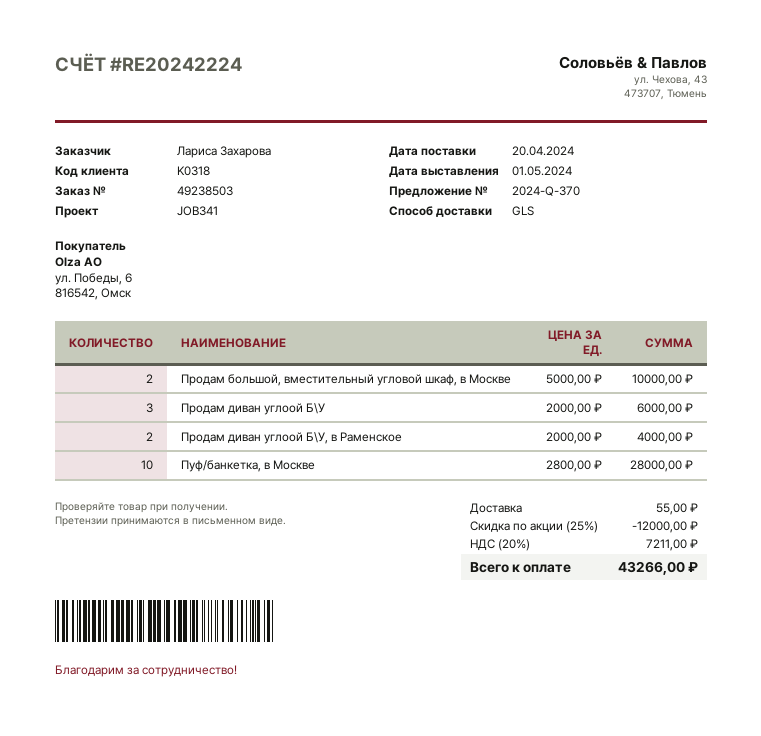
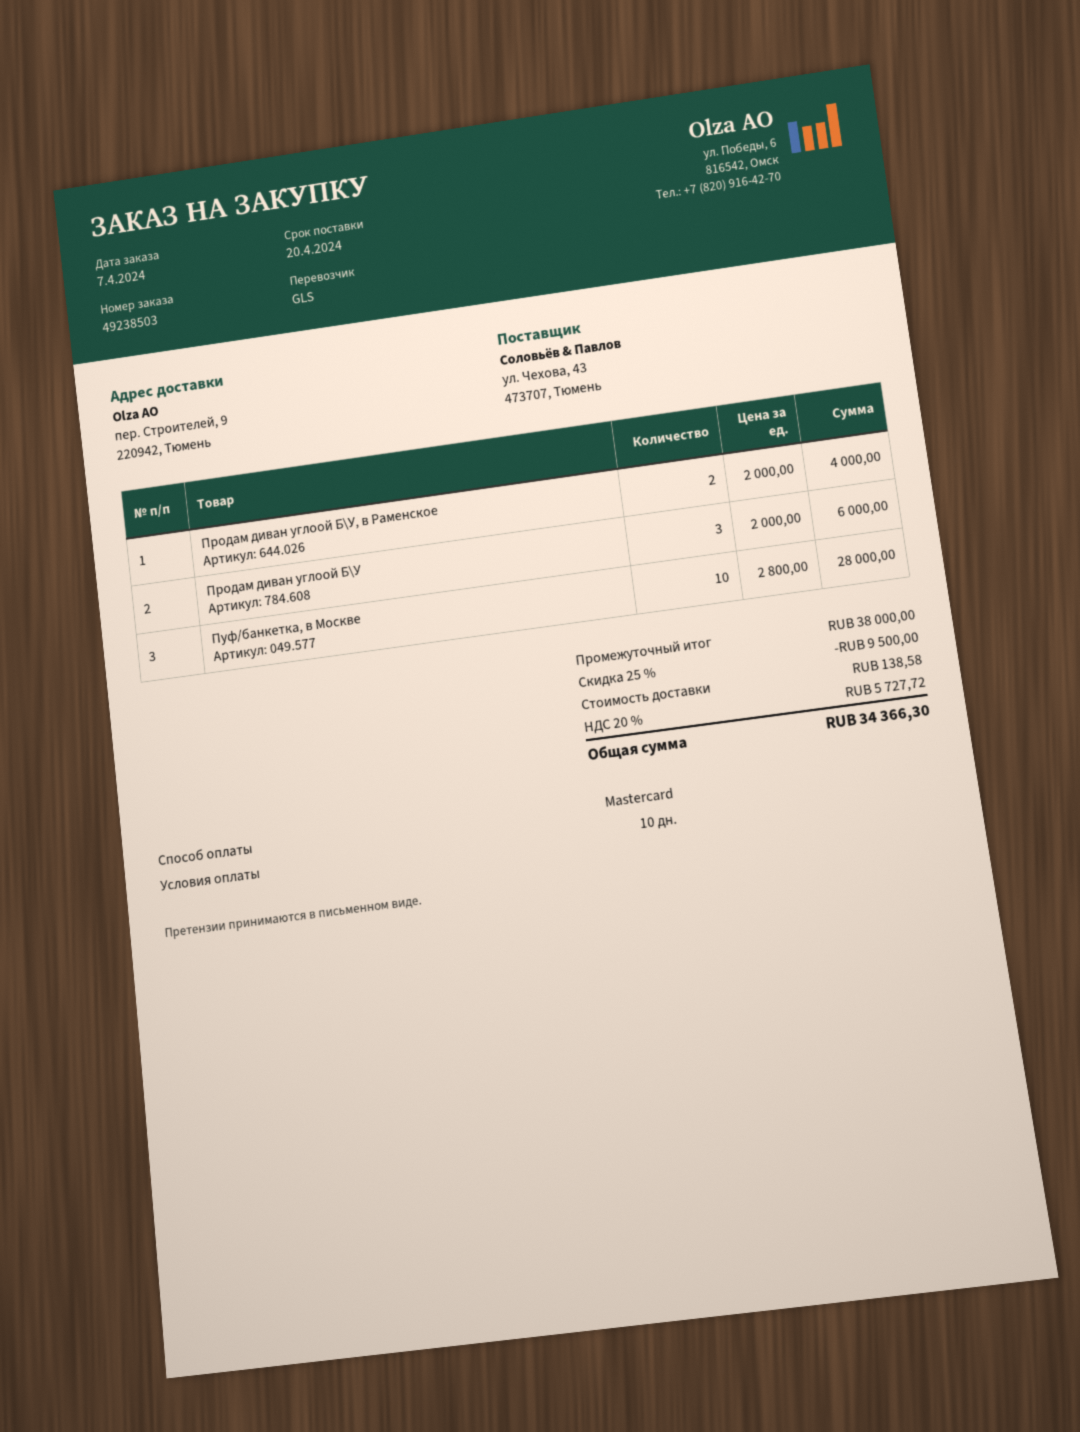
Продам большой, вместительный угловой шкаф, в Москве: 2 x 5000.00 = 10000.00 -> none
discount: 25% = 12000.00 -> 25% = 9500.00
shipping: 55.00 -> 138.58
tax: 20% = 7211.00 -> 20% = 5727.72
total: 43266.00 -> 34366.30

